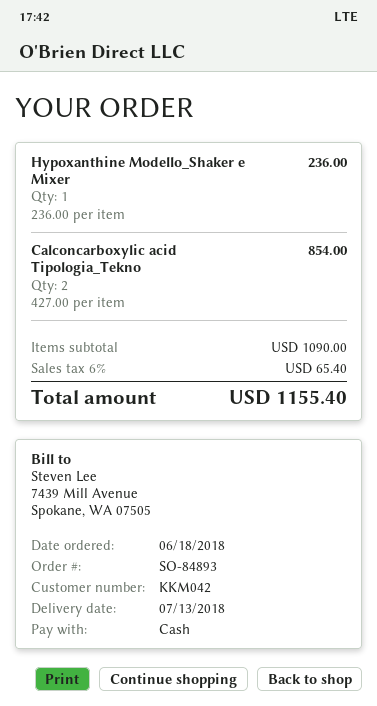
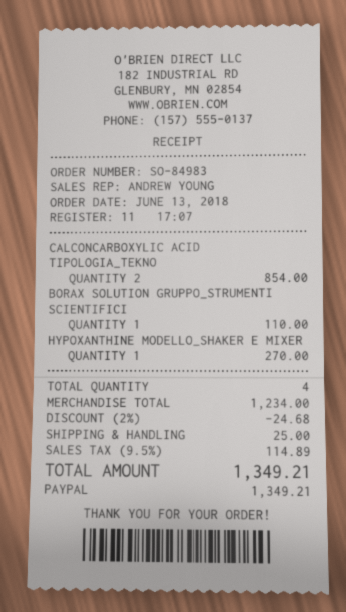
order number: SO-84893 -> SO-84983
order date: 2018-06-18 -> 2018-06-13
payment method: cash -> PayPal
Hypoxanthine Modello_Shaker e Mixer: 1 for 236.00 -> 1 for 270.00
BORAX SOLUTION GRUPPO_STRUMENTI SCIENTIFICI: none -> 1 for 110.00
subtotal: 1090.00 -> 1234.00
discount: none -> 2% = 24.68
shipping: none -> 25.00
tax: 6% = 65.40 -> 9.5% = 114.89
total: 1155.40 -> 1349.21

